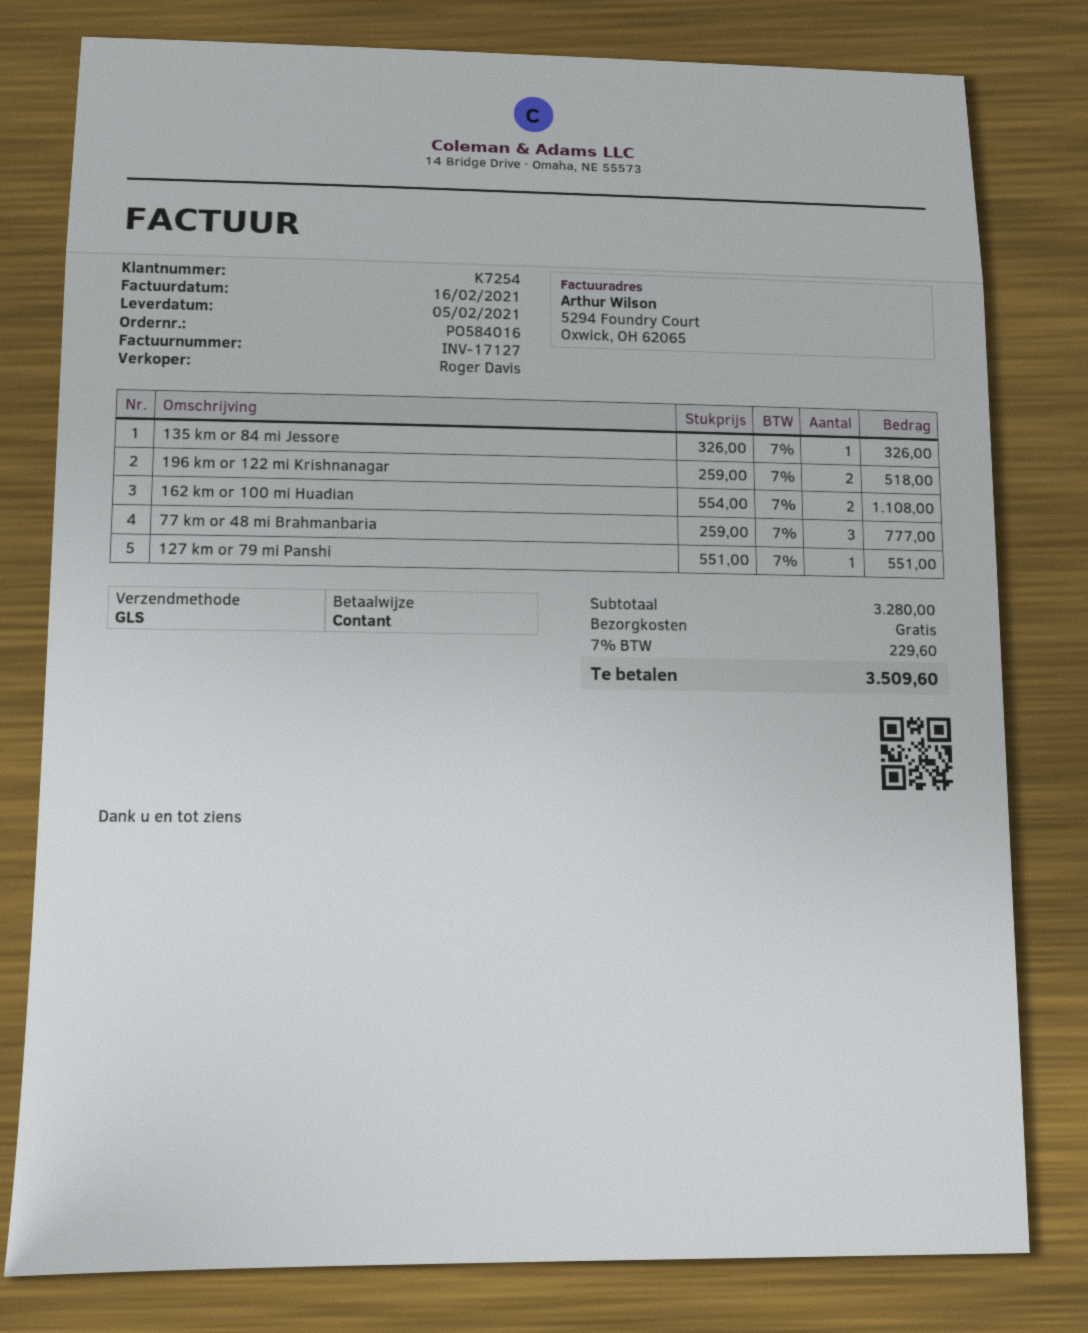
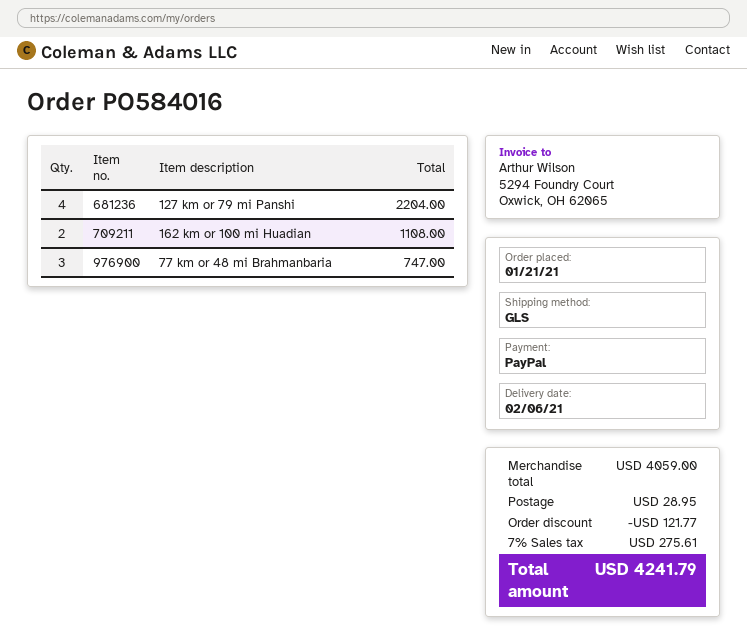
delivery date: 2021-02-05 -> 2021-02-06
payment method: cash -> PayPal
135 km or 84 mi Jessore: 1 for 326.00 -> none
196 km or 122 mi Krishnanagar: 2 for 518.00 -> none
77 km or 48 mi Brahmanbaria: 3 for 777.00 -> 3 for 747.00
127 km or 79 mi Panshi: 1 for 551.00 -> 4 for 2204.00
subtotal: 3280.00 -> 4059.00
discount: none -> 121.77
shipping: 0.00 -> 28.95
tax: 7% = 229.60 -> 7% = 275.61
total: 3509.60 -> 4241.79

